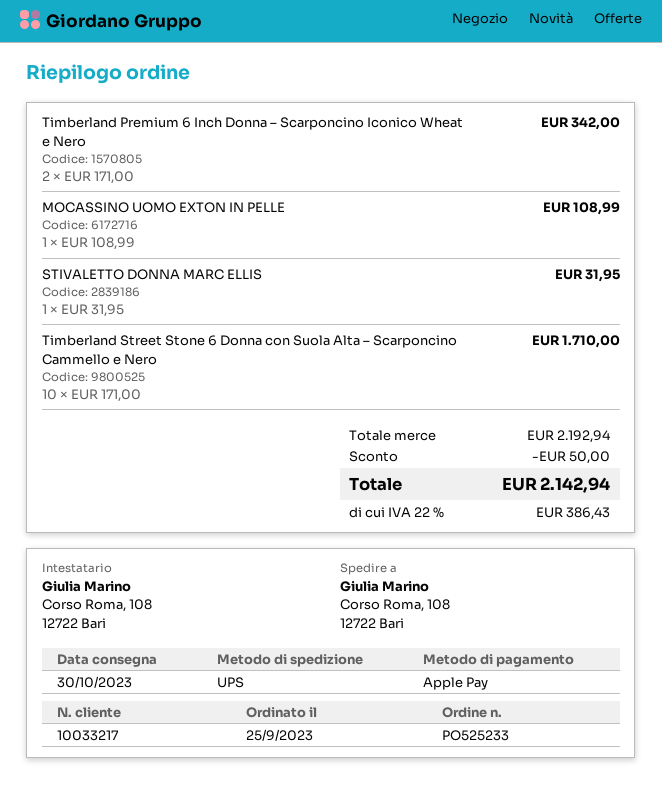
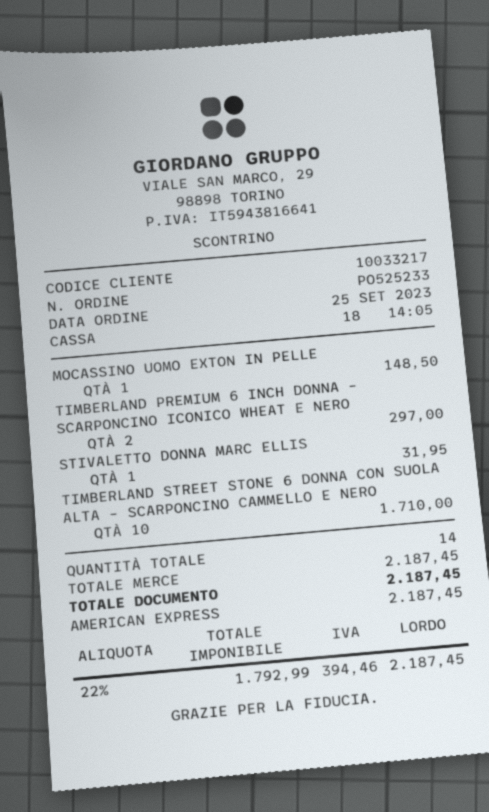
payment method: Apple Pay -> American Express
Timberland Premium 6 Inch Donna – Scarponcino Iconico Wheat e Nero: 2 for 342.00 -> 2 for 297.00
MOCASSINO UOMO EXTON IN PELLE: 1 for 108.99 -> 1 for 148.50
subtotal: 2192.94 -> 2187.45
discount: 50.00 -> none
tax: 22% = 386.43 -> 22% = 394.46
total: 2142.94 -> 2187.45

